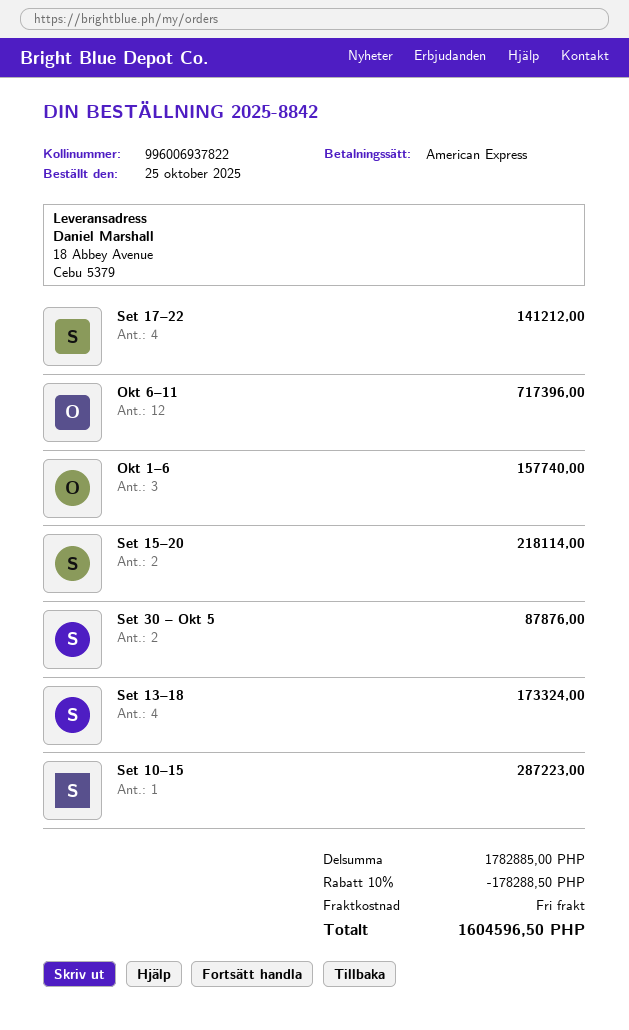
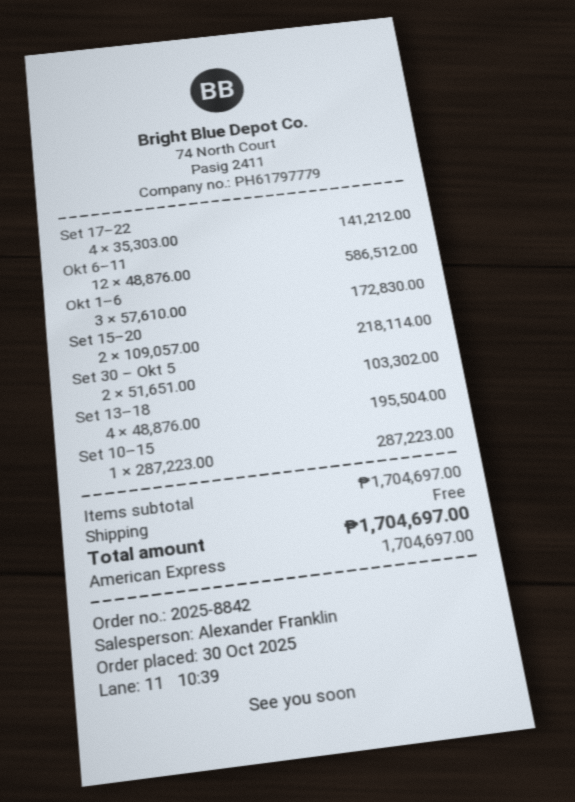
order date: 2025-10-25 -> 2025-10-30
Okt 6–11: 12 for 717396.00 -> 12 for 586512.00
Okt 1–6: 3 for 157740.00 -> 3 for 172830.00
Set 30 – Okt 5: 2 for 87876.00 -> 2 for 103302.00
Set 13–18: 4 for 173324.00 -> 4 for 195504.00
subtotal: 1782885.00 -> 1704697.00
discount: 10% = 178288.50 -> none
total: 1604596.50 -> 1704697.00

